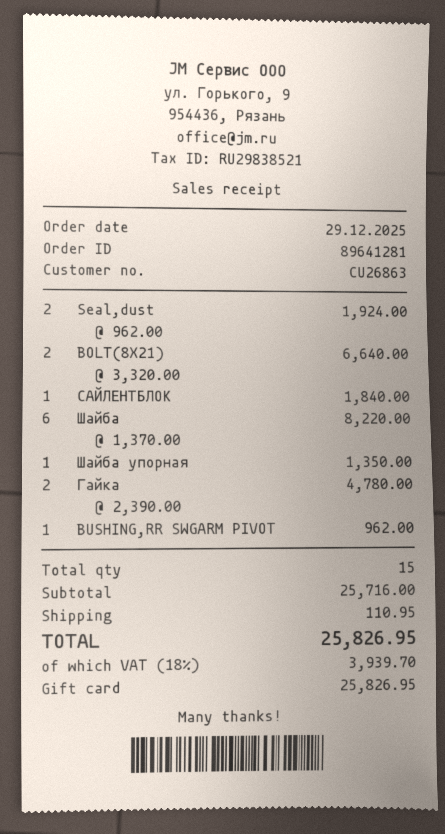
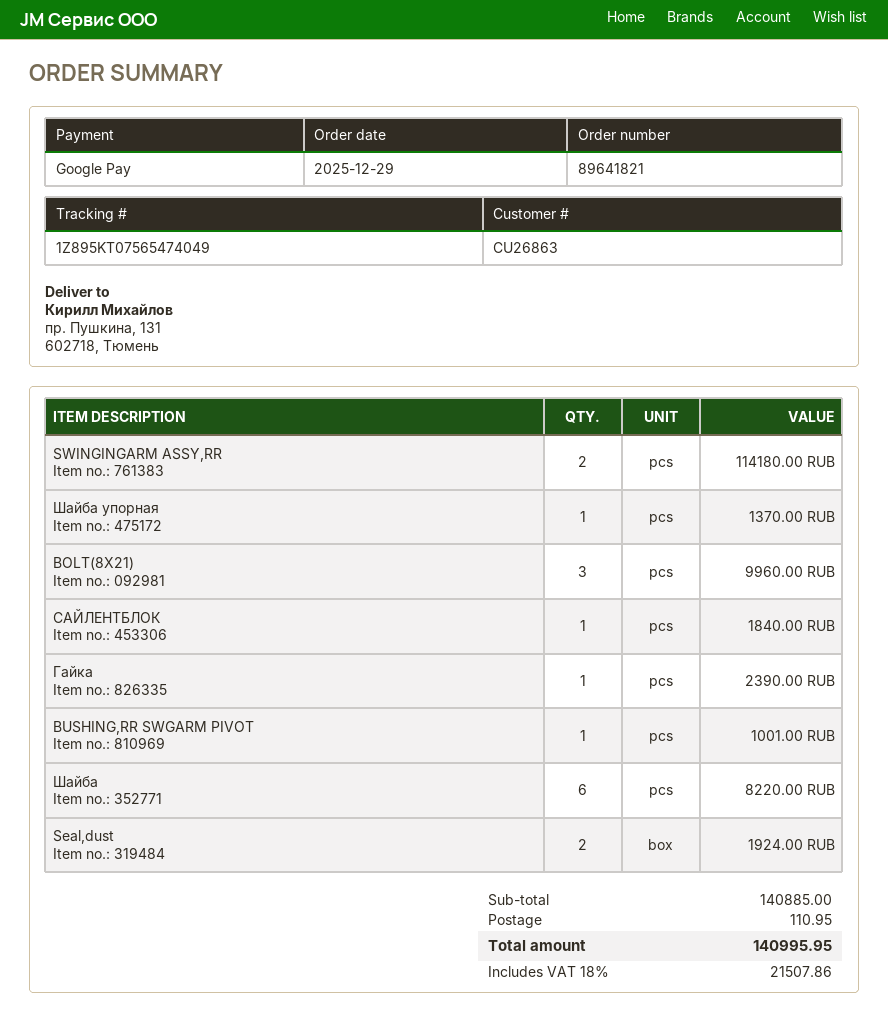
order number: 89641281 -> 89641821
payment method: gift card -> Google Pay
BOLT(8X21): 2 for 6640.00 -> 3 for 9960.00
Шайба упорная: 1 for 1350.00 -> 1 for 1370.00
Гайка: 2 for 4780.00 -> 1 for 2390.00
BUSHING,RR SWGARM PIVOT: 1 for 962.00 -> 1 for 1001.00
SWINGINGARM ASSY,RR: none -> 2 for 114180.00
subtotal: 25716.00 -> 140885.00
tax: 18% = 3939.70 -> 18% = 21507.86
total: 25826.95 -> 140995.95

